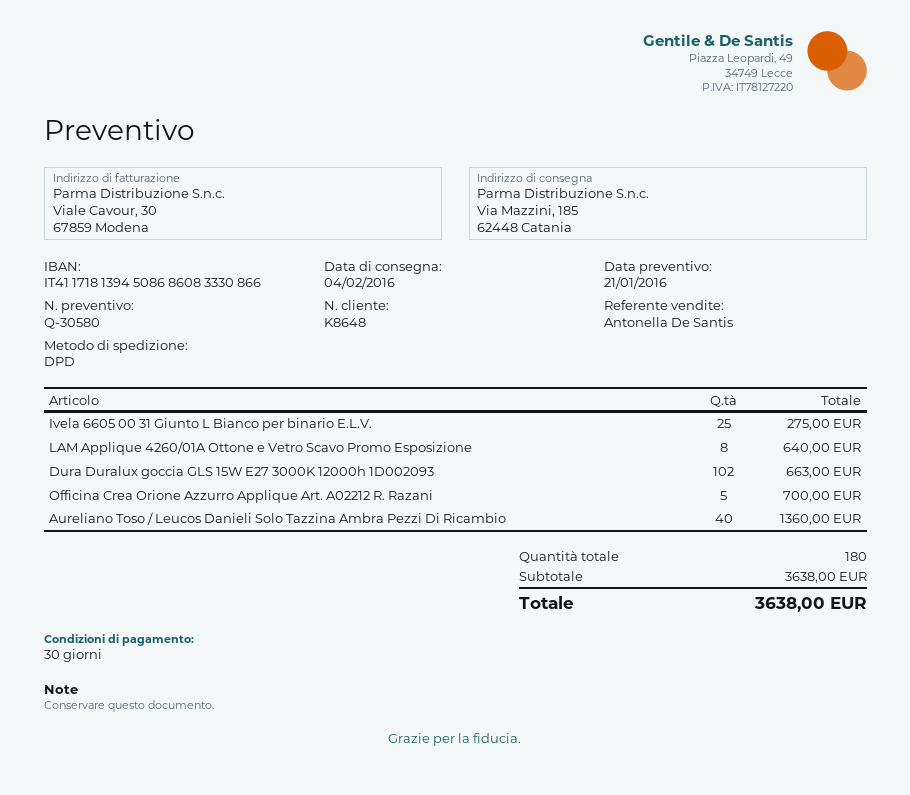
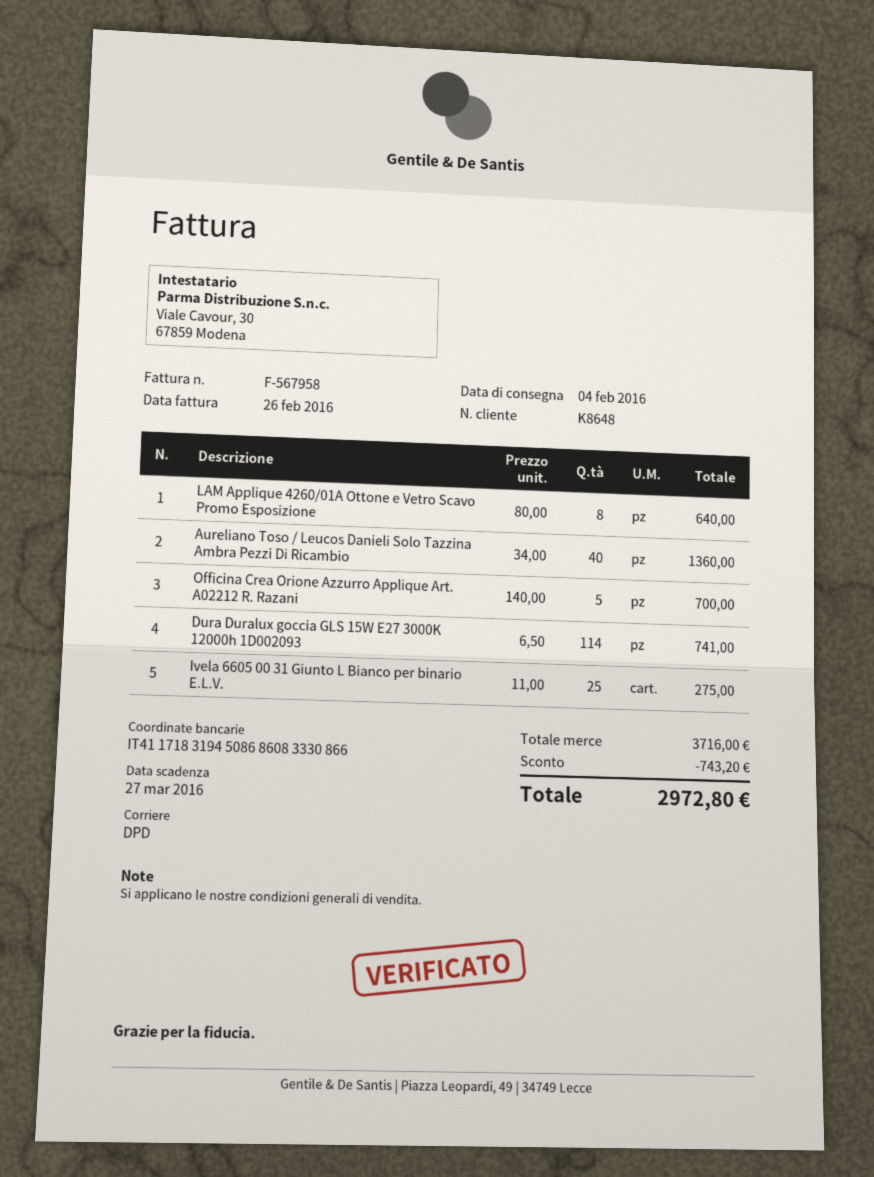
bank account: IT4117181394508686083330866 -> IT4117183194508686083330866
Dura Duralux goccia GLS 15W E27 3000K 12000h 1D002093: 102 for 663.00 -> 114 for 741.00
subtotal: 3638.00 -> 3716.00
discount: none -> 743.20
total: 3638.00 -> 2972.80

